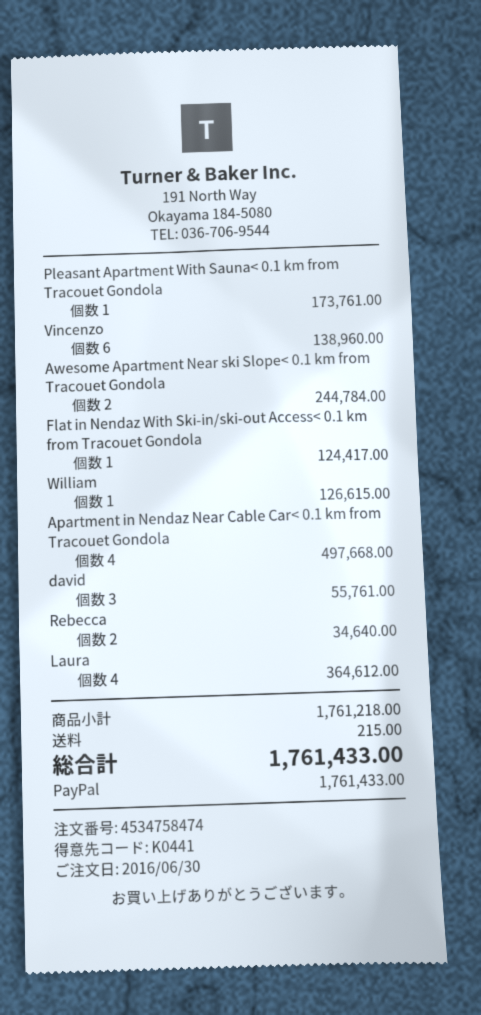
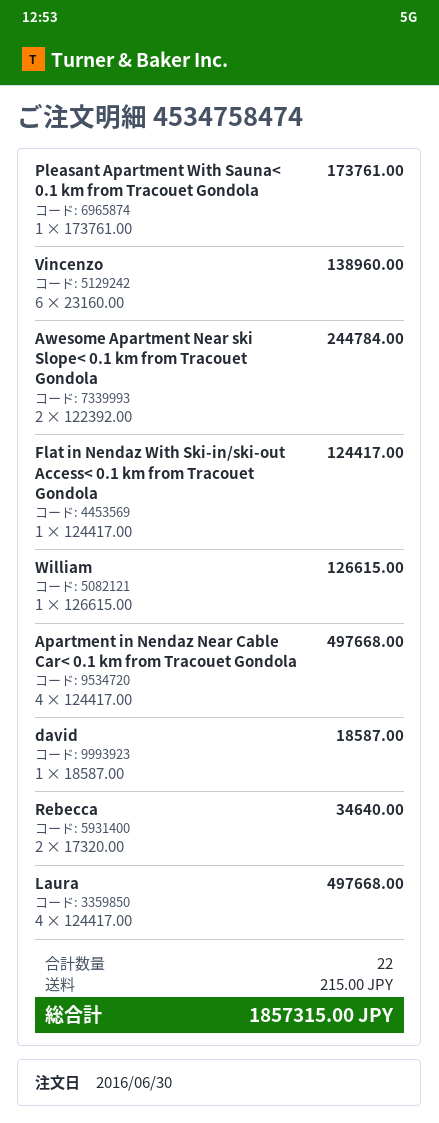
david: 3 for 55761.00 -> 1 for 18587.00
Laura: 4 for 364612.00 -> 4 for 497668.00
total: 1761433.00 -> 1857315.00

